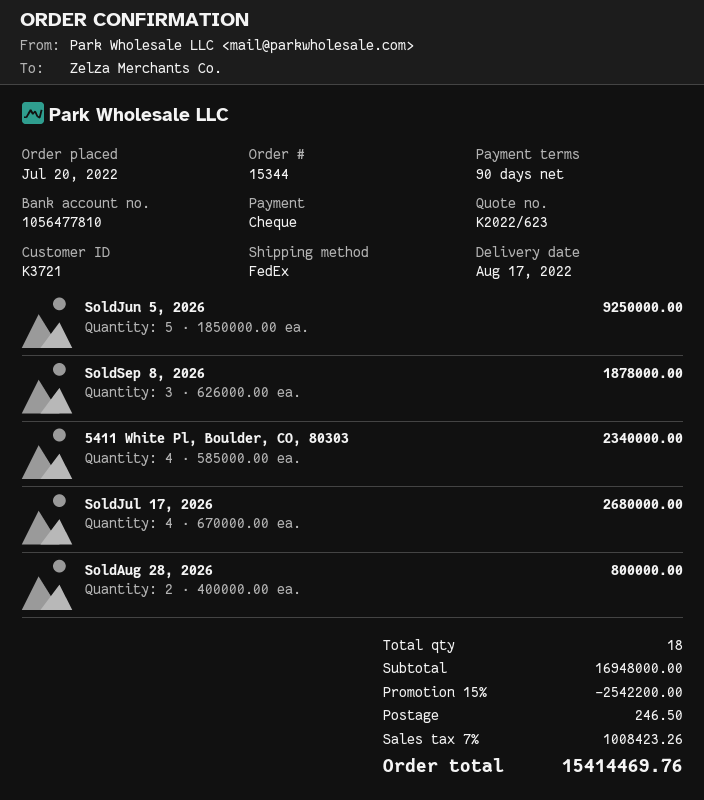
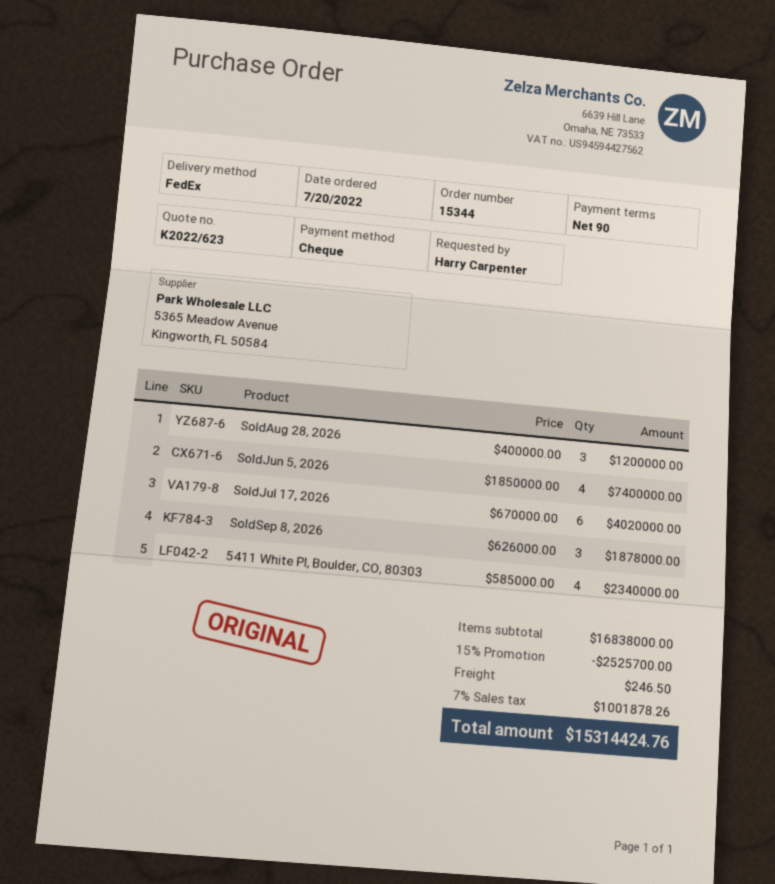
SoldJun 5, 2026: 5 x 1850000.00 = 9250000.00 -> 4 x 1850000.00 = 7400000.00
SoldJul 17, 2026: 4 x 670000.00 = 2680000.00 -> 6 x 670000.00 = 4020000.00
SoldAug 28, 2026: 2 x 400000.00 = 800000.00 -> 3 x 400000.00 = 1200000.00
subtotal: 16948000.00 -> 16838000.00
discount: 15% = 2542200.00 -> 15% = 2525700.00
tax: 7% = 1008423.26 -> 7% = 1001878.26
total: 15414469.76 -> 15314424.76

